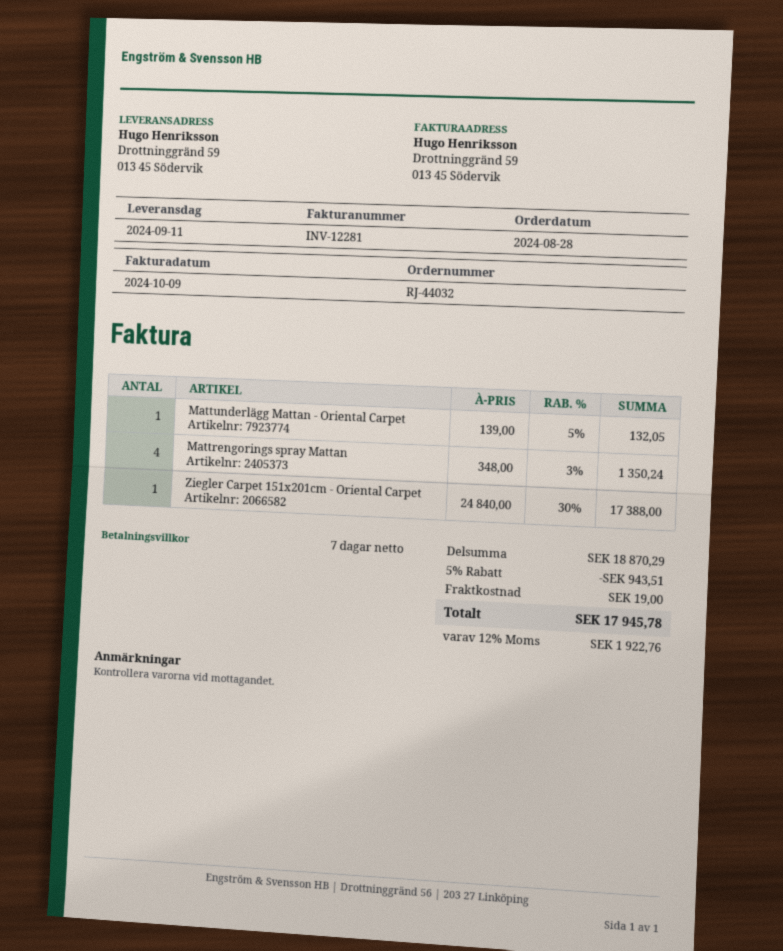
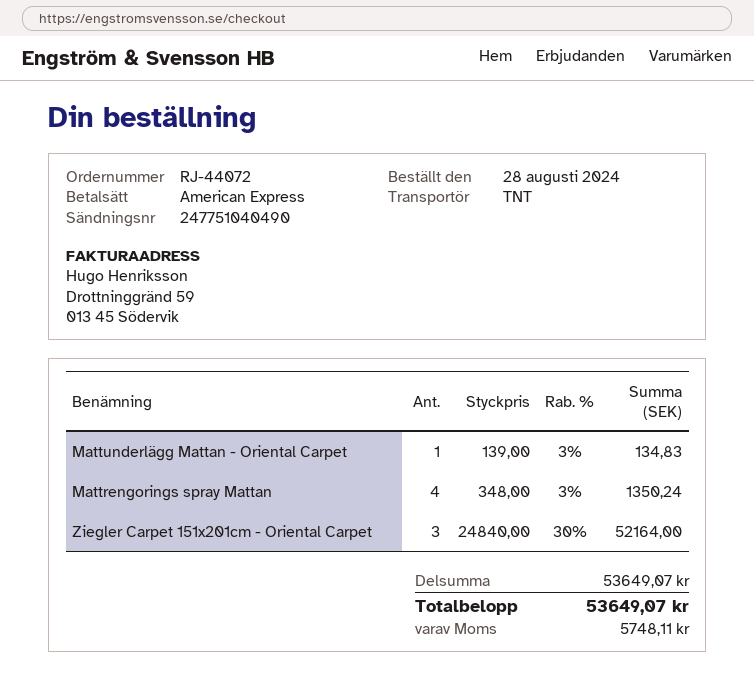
order number: RJ-44032 -> RJ-44072
Mattunderlägg Mattan - Oriental Carpet: 1 x 139.00 - 5% = 132.05 -> 1 x 139.00 - 3% = 134.83
Ziegler Carpet 151x201cm - Oriental Carpet: 1 x 24840.00 - 30% = 17388.00 -> 3 x 24840.00 - 30% = 52164.00
subtotal: 18870.29 -> 53649.07
discount: 5% = 943.51 -> none
shipping: 19.00 -> none
tax: 1922.76 -> 5748.11
total: 17945.78 -> 53649.07

